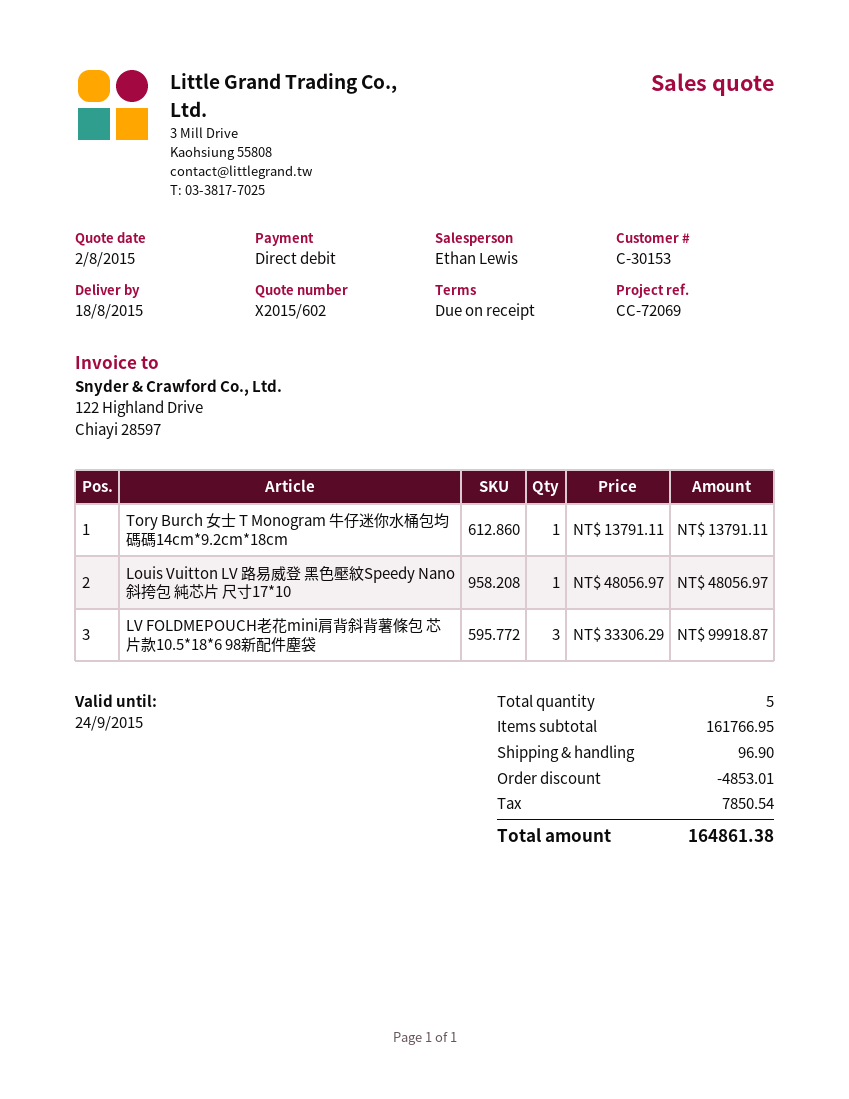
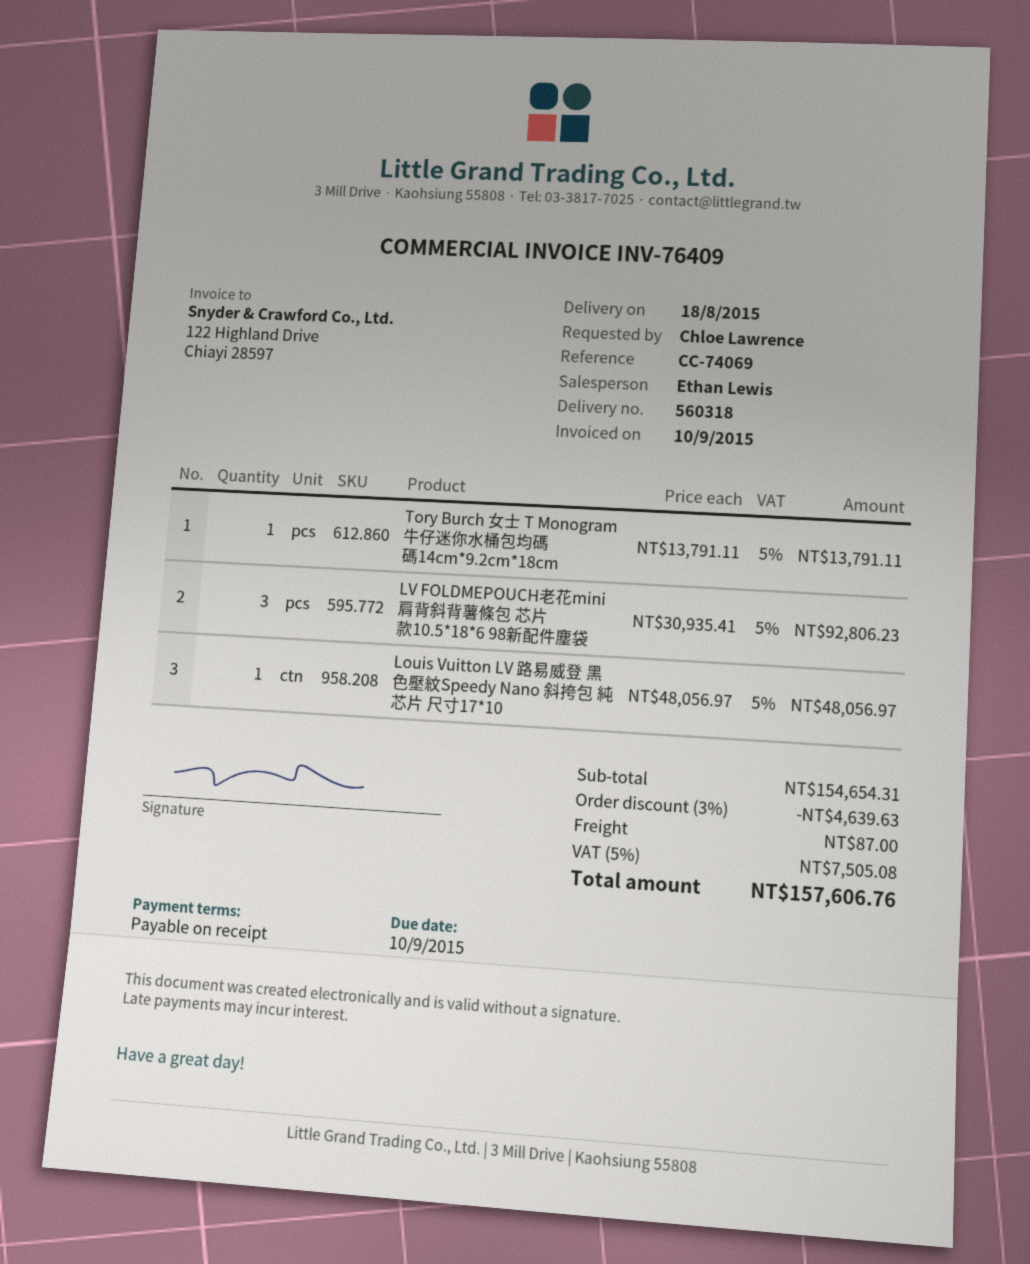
reference: CC-72069 -> CC-74069
LV FOLDMEPOUCH老花mini肩背斜背薯條包 芯片款10.5*18*6 98新配件塵袋: 3 x 33306.29 = 99918.87 -> 3 x 30935.41 = 92806.23
subtotal: 161766.95 -> 154654.31
discount: 4853.01 -> 4639.63
shipping: 96.90 -> 87.00
tax: 7850.54 -> 7505.08
total: 164861.38 -> 157606.76

